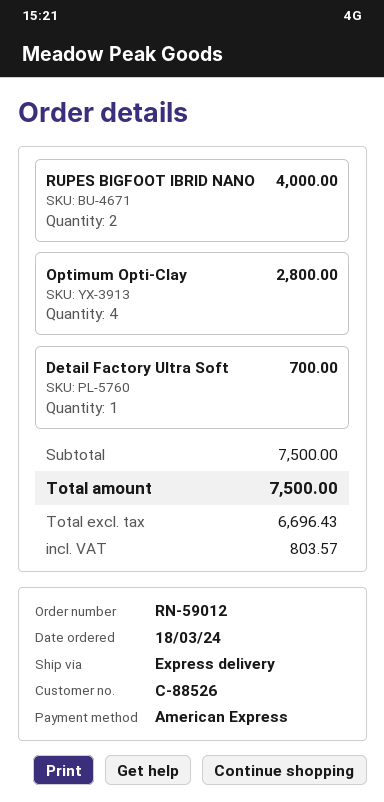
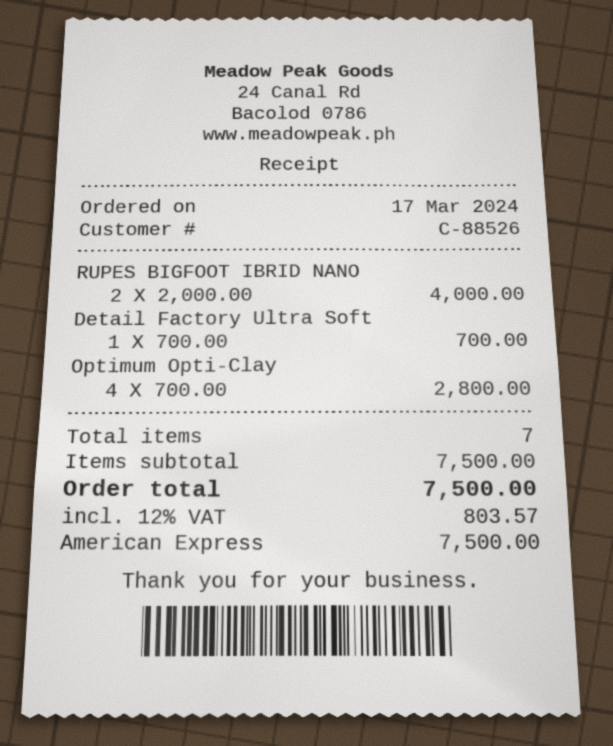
order date: 2024-03-18 -> 2024-03-17

